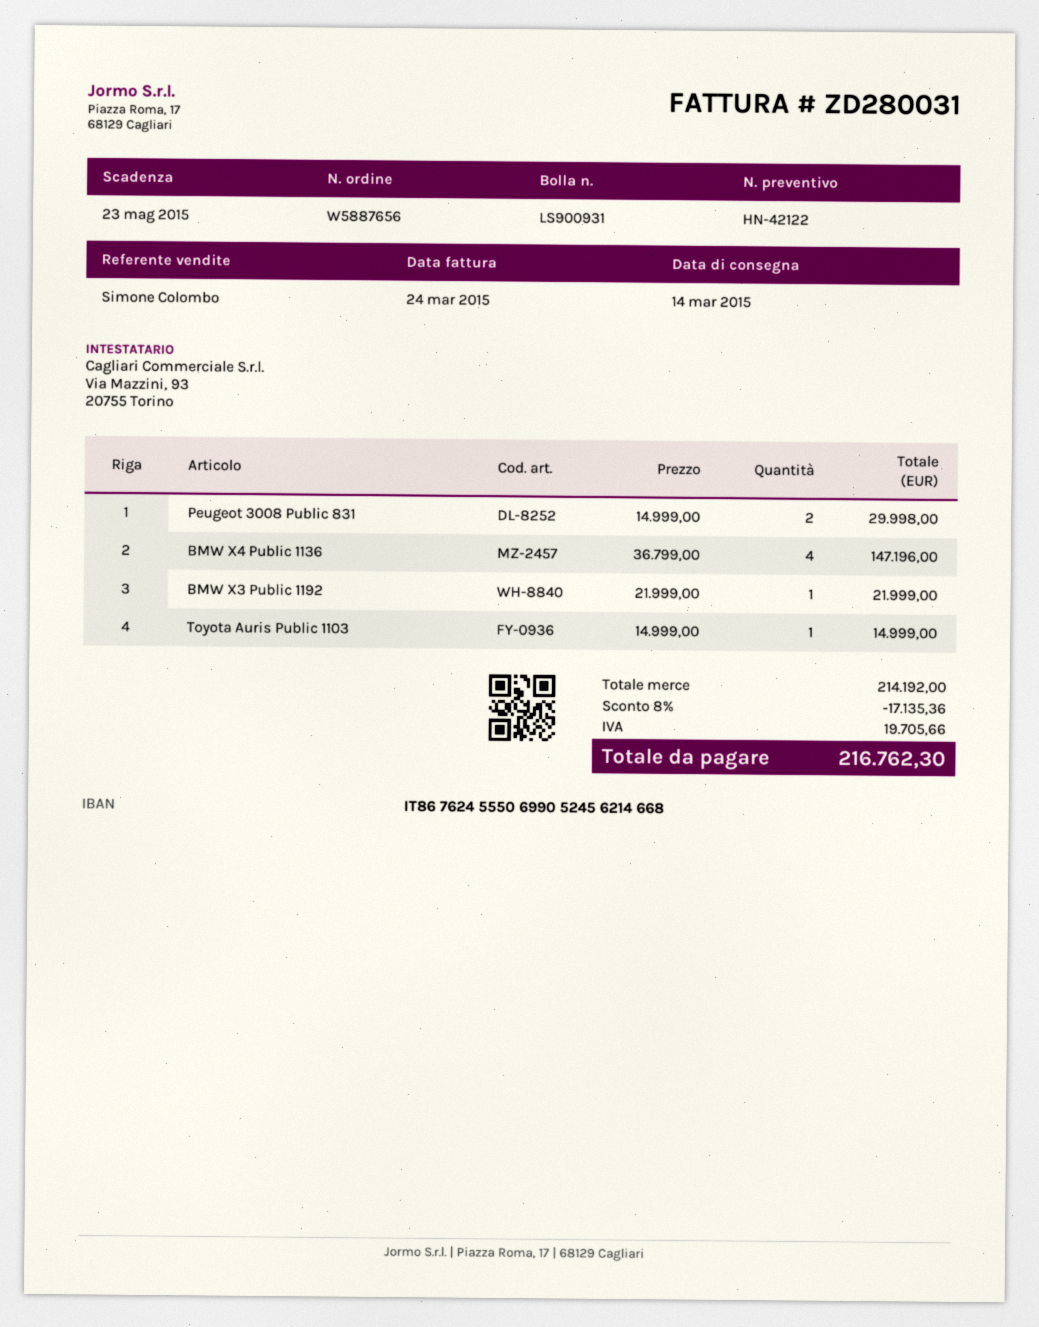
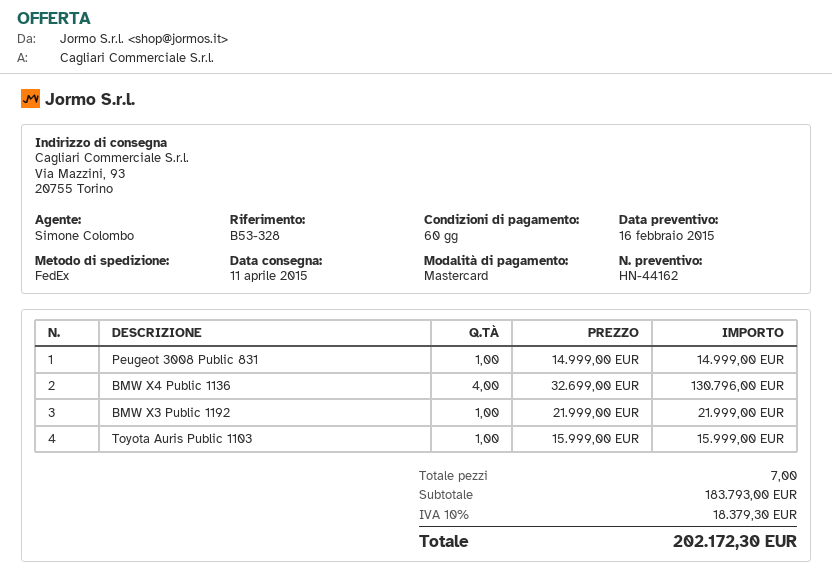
quote number: HN-42122 -> HN-44162
delivery date: 2015-03-14 -> 2015-04-11
Peugeot 3008 Public 831: 2 x 14999.00 = 29998.00 -> 1 x 14999.00 = 14999.00
BMW X4 Public 1136: 4 x 36799.00 = 147196.00 -> 4 x 32699.00 = 130796.00
Toyota Auris Public 1103: 1 x 14999.00 = 14999.00 -> 1 x 15999.00 = 15999.00
subtotal: 214192.00 -> 183793.00
discount: 8% = 17135.36 -> none
tax: 19705.66 -> 18379.30
total: 216762.30 -> 202172.30

